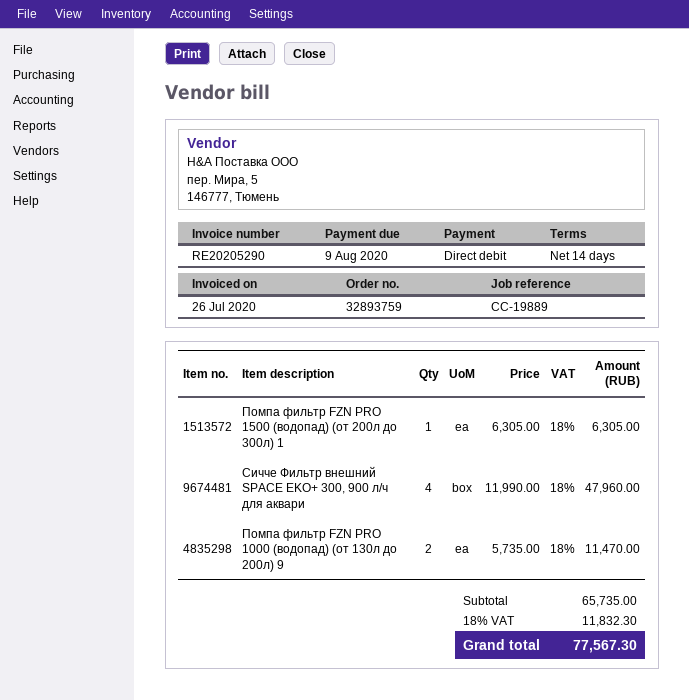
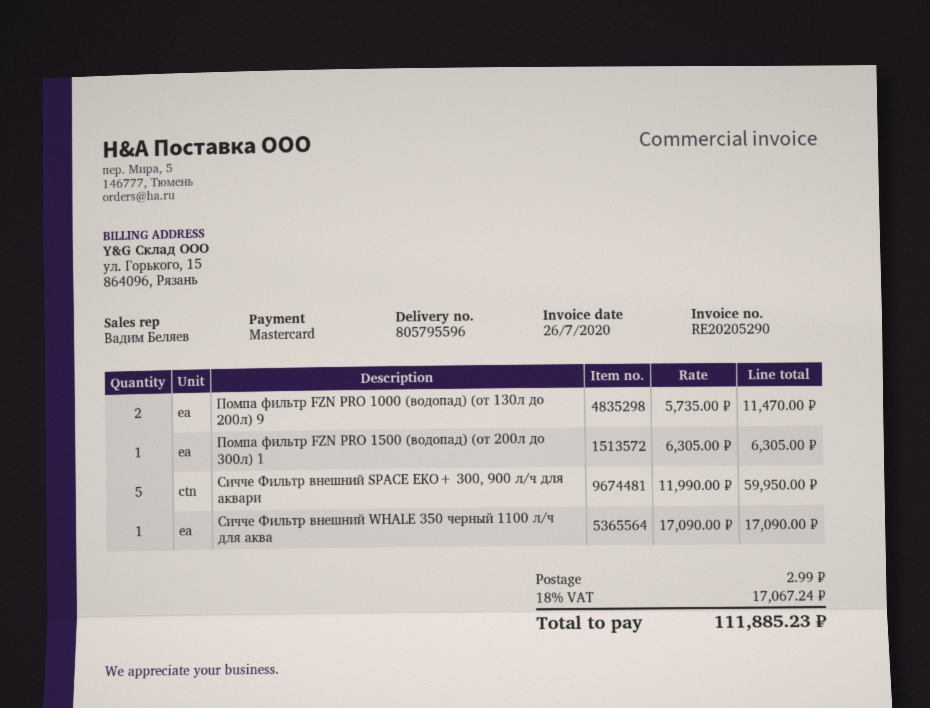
payment method: direct debit -> Mastercard
Сичче Фильтр внешний SPACE EKO+ 300, 900 л/ч для аквари: 4 x 11990.00 = 47960.00 -> 5 x 11990.00 = 59950.00
Сичче Фильтр внешний WHALE 350 черный 1100 л/ч для аква: none -> 1 x 17090.00 = 17090.00
shipping: none -> 2.99
tax: 18% = 11832.30 -> 18% = 17067.24
total: 77567.30 -> 111885.23

